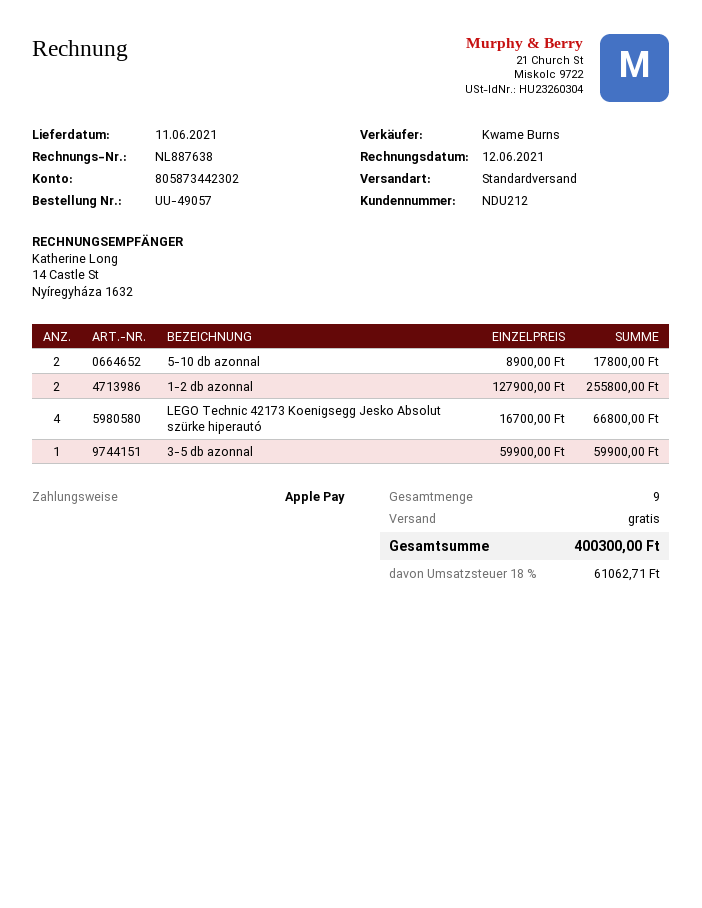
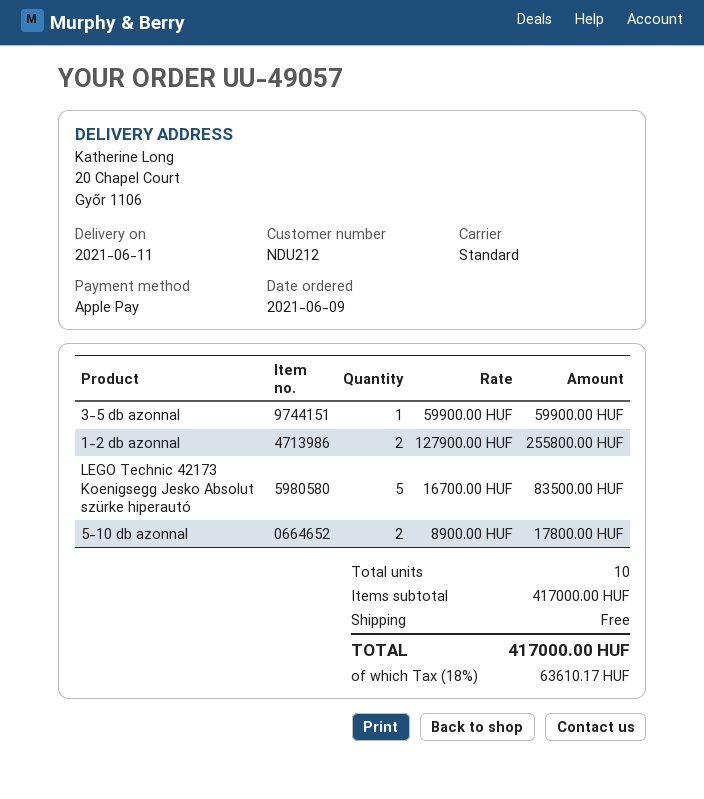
LEGO Technic 42173 Koenigsegg Jesko Absolut szürke hiperautó: 4 x 16700.00 = 66800.00 -> 5 x 16700.00 = 83500.00
total quantity: 9 -> 10
tax: 18% = 61062.71 -> 18% = 63610.17
total: 400300.00 -> 417000.00

